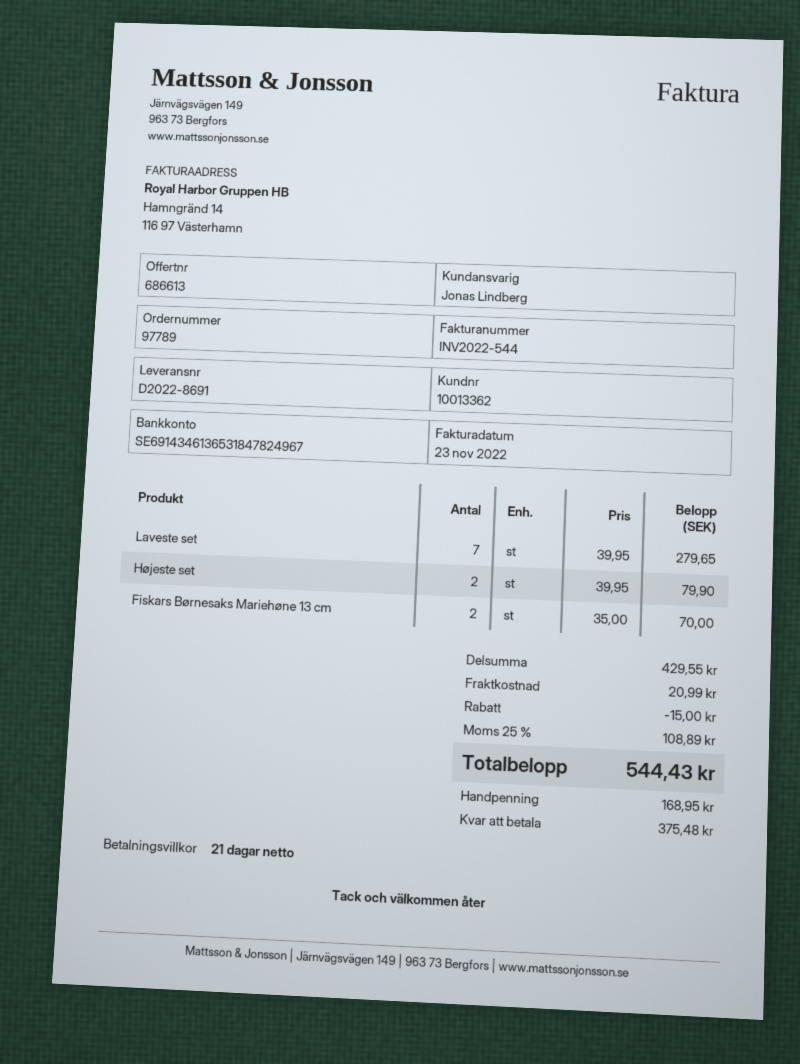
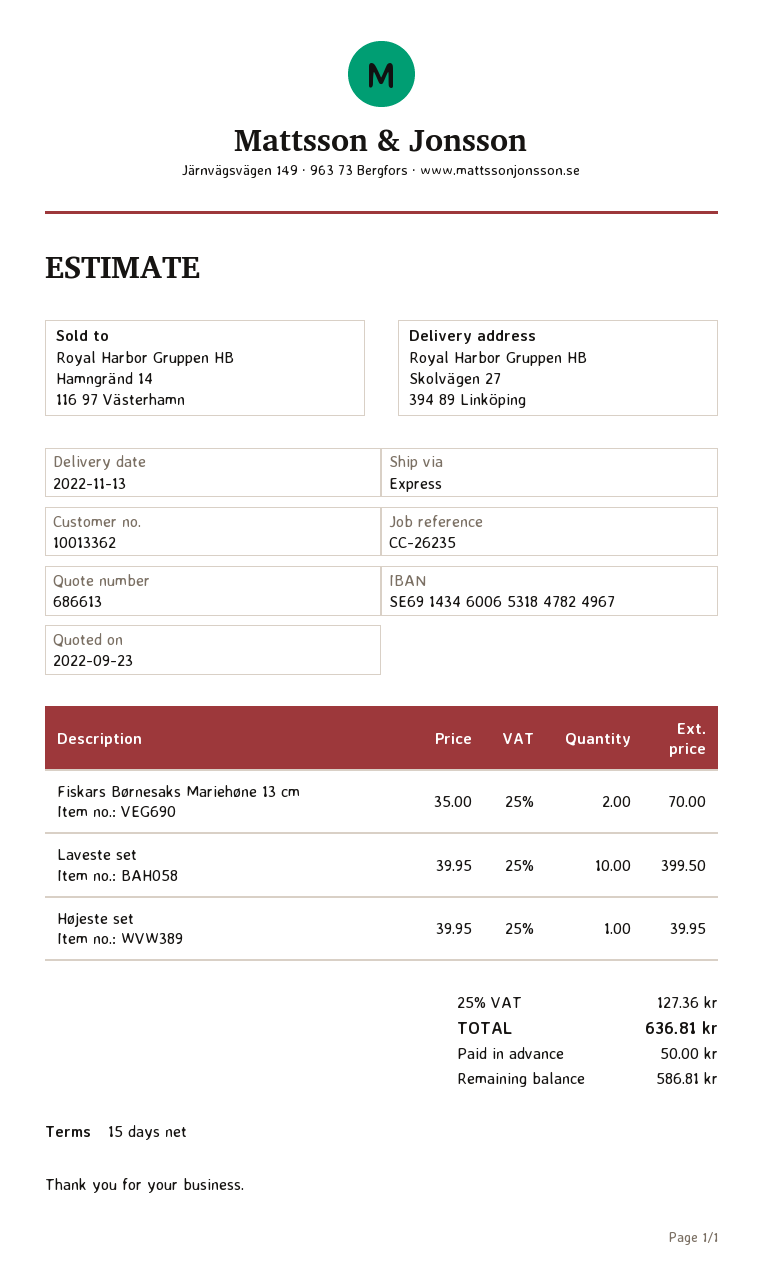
payment terms: 21 days -> 15 days
bank account: SE6914346136531847824967 -> SE6914346006531847824967
Laveste set: 7 x 39.95 = 279.65 -> 10 x 39.95 = 399.50
Højeste set: 2 x 39.95 = 79.90 -> 1 x 39.95 = 39.95
discount: 15.00 -> none
shipping: 20.99 -> none
tax: 25% = 108.89 -> 25% = 127.36
total: 544.43 -> 636.81
deposit: 168.95 -> 50.00
balance: 375.48 -> 586.81

